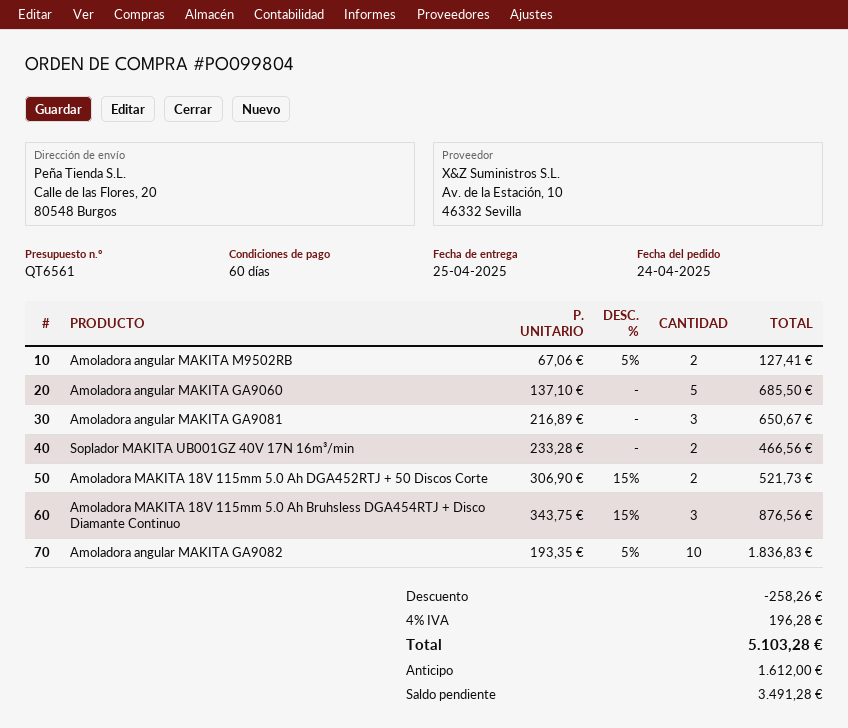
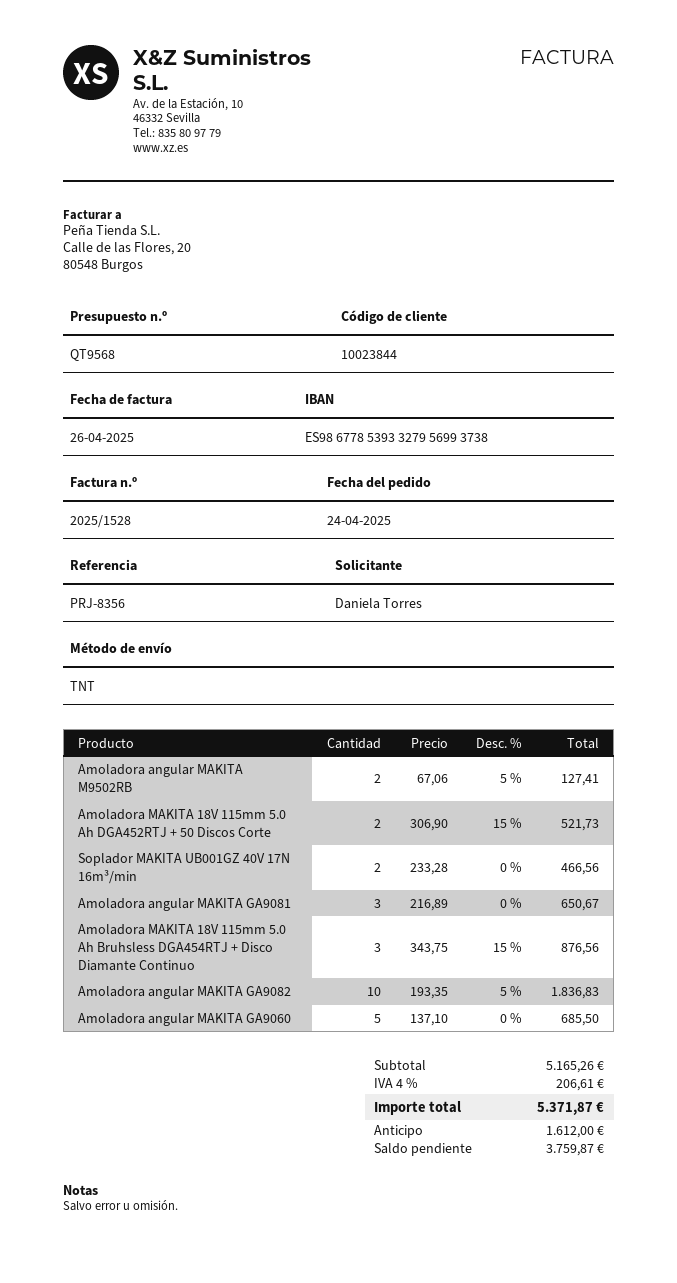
quote number: QT6561 -> QT9568
discount: 258.26 -> none
tax: 4% = 196.28 -> 4% = 206.61
total: 5103.28 -> 5371.87
balance: 3491.28 -> 3759.87

